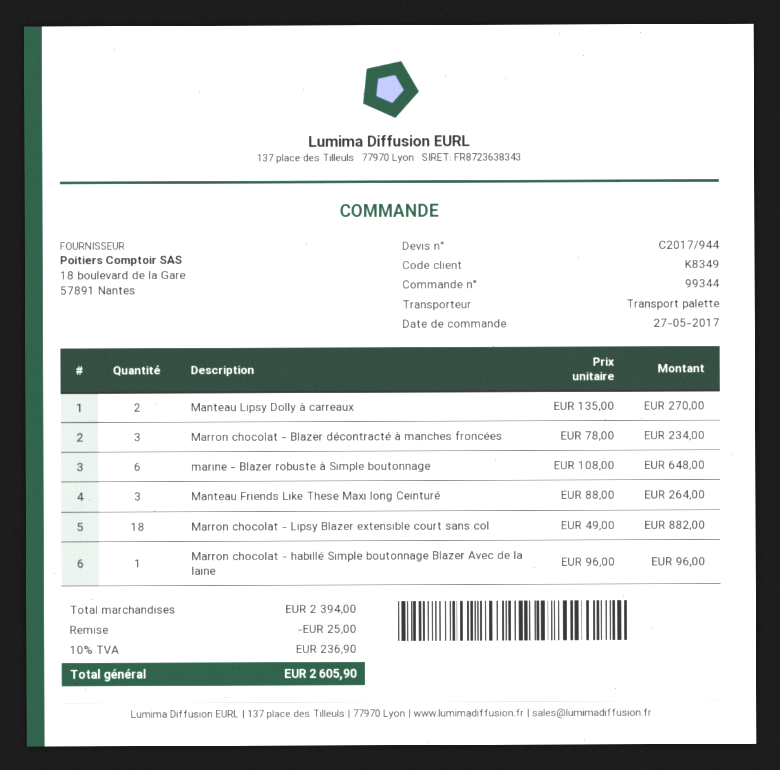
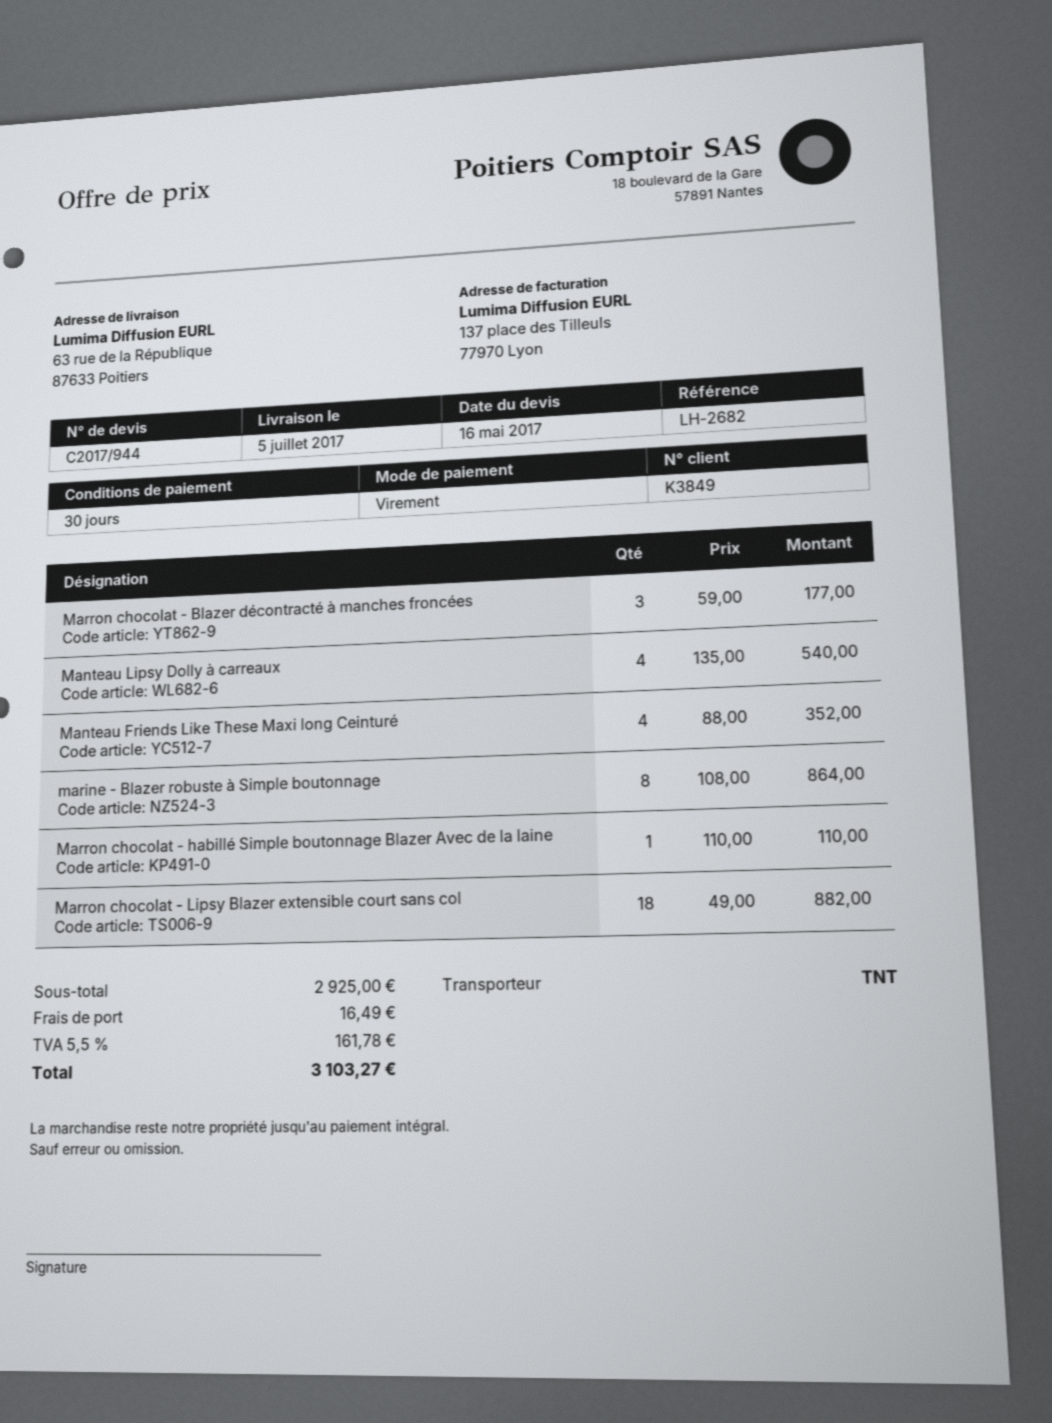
customer number: K8349 -> K3849
shipping method: pallet freight -> TNT
Manteau Lipsy Dolly à carreaux: 2 x 135.00 = 270.00 -> 4 x 135.00 = 540.00
Marron chocolat - Blazer décontracté à manches froncées: 3 x 78.00 = 234.00 -> 3 x 59.00 = 177.00
marine - Blazer robuste à Simple boutonnage: 6 x 108.00 = 648.00 -> 8 x 108.00 = 864.00
Manteau Friends Like These Maxi long Ceinturé: 3 x 88.00 = 264.00 -> 4 x 88.00 = 352.00
Marron chocolat - habillé Simple boutonnage Blazer Avec de la laine: 1 x 96.00 = 96.00 -> 1 x 110.00 = 110.00
subtotal: 2394.00 -> 2925.00
discount: 25.00 -> none
shipping: none -> 16.49
tax: 10% = 236.90 -> 5.5% = 161.78
total: 2605.90 -> 3103.27

